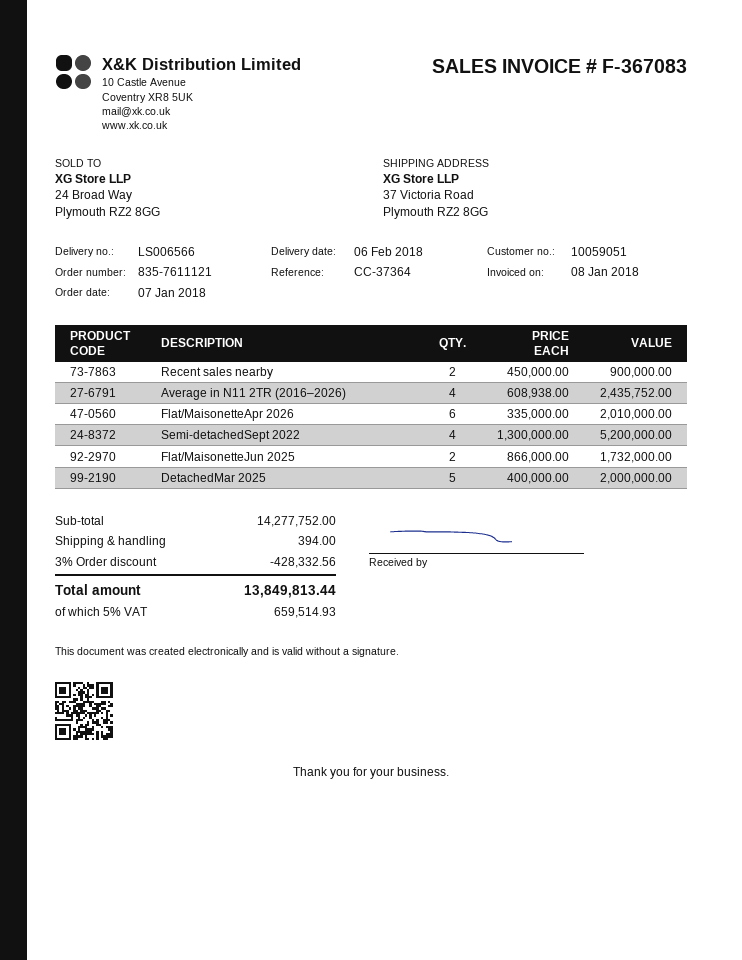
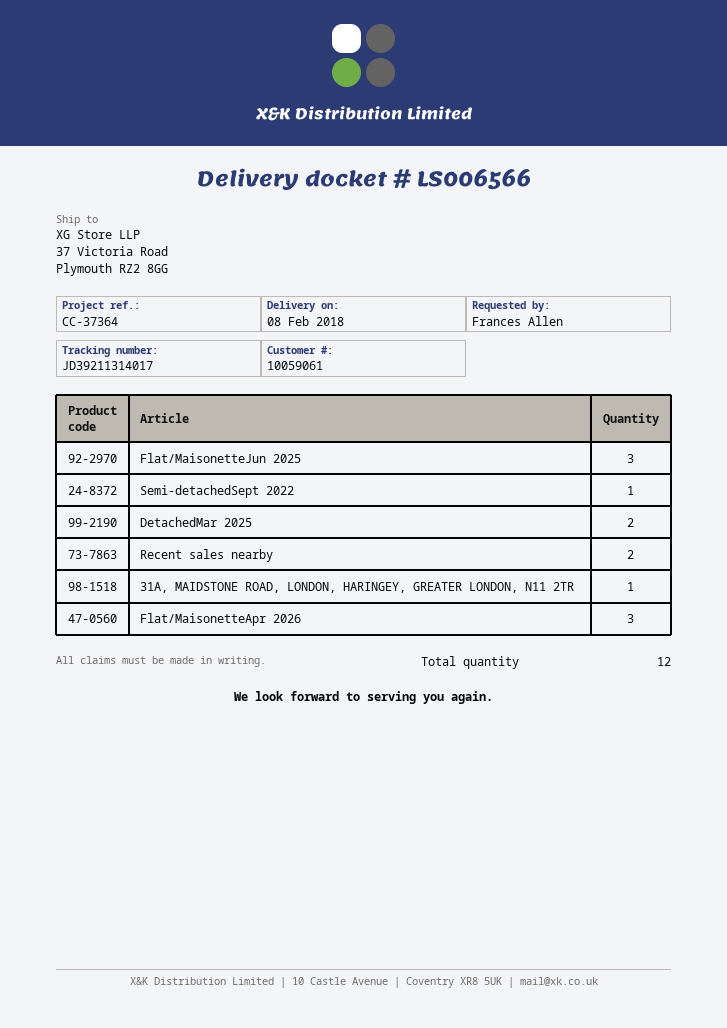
delivery date: 2018-02-06 -> 2018-02-08
customer number: 10059051 -> 10059061
Average in N11 2TR (2016–2026): 4 -> none
Flat/MaisonetteApr 2026: 6 -> 3
Semi-detachedSept 2022: 4 -> 1
Flat/MaisonetteJun 2025: 2 -> 3
DetachedMar 2025: 5 -> 2
31A, MAIDSTONE ROAD, LONDON, HARINGEY, GREATER LONDON, N11 2TR: none -> 1

